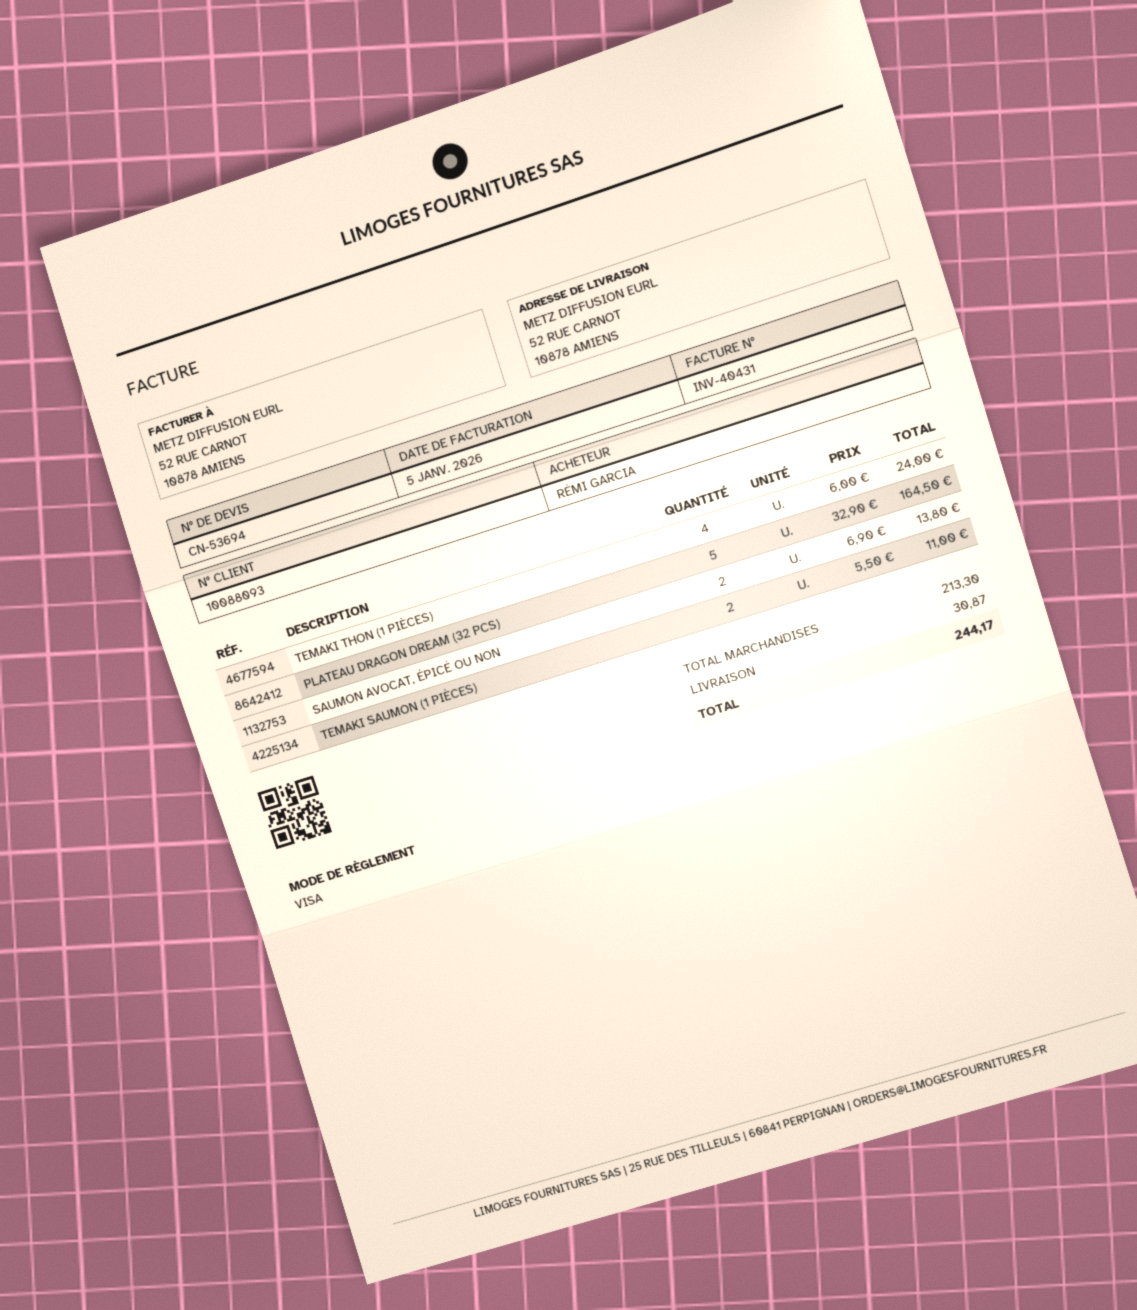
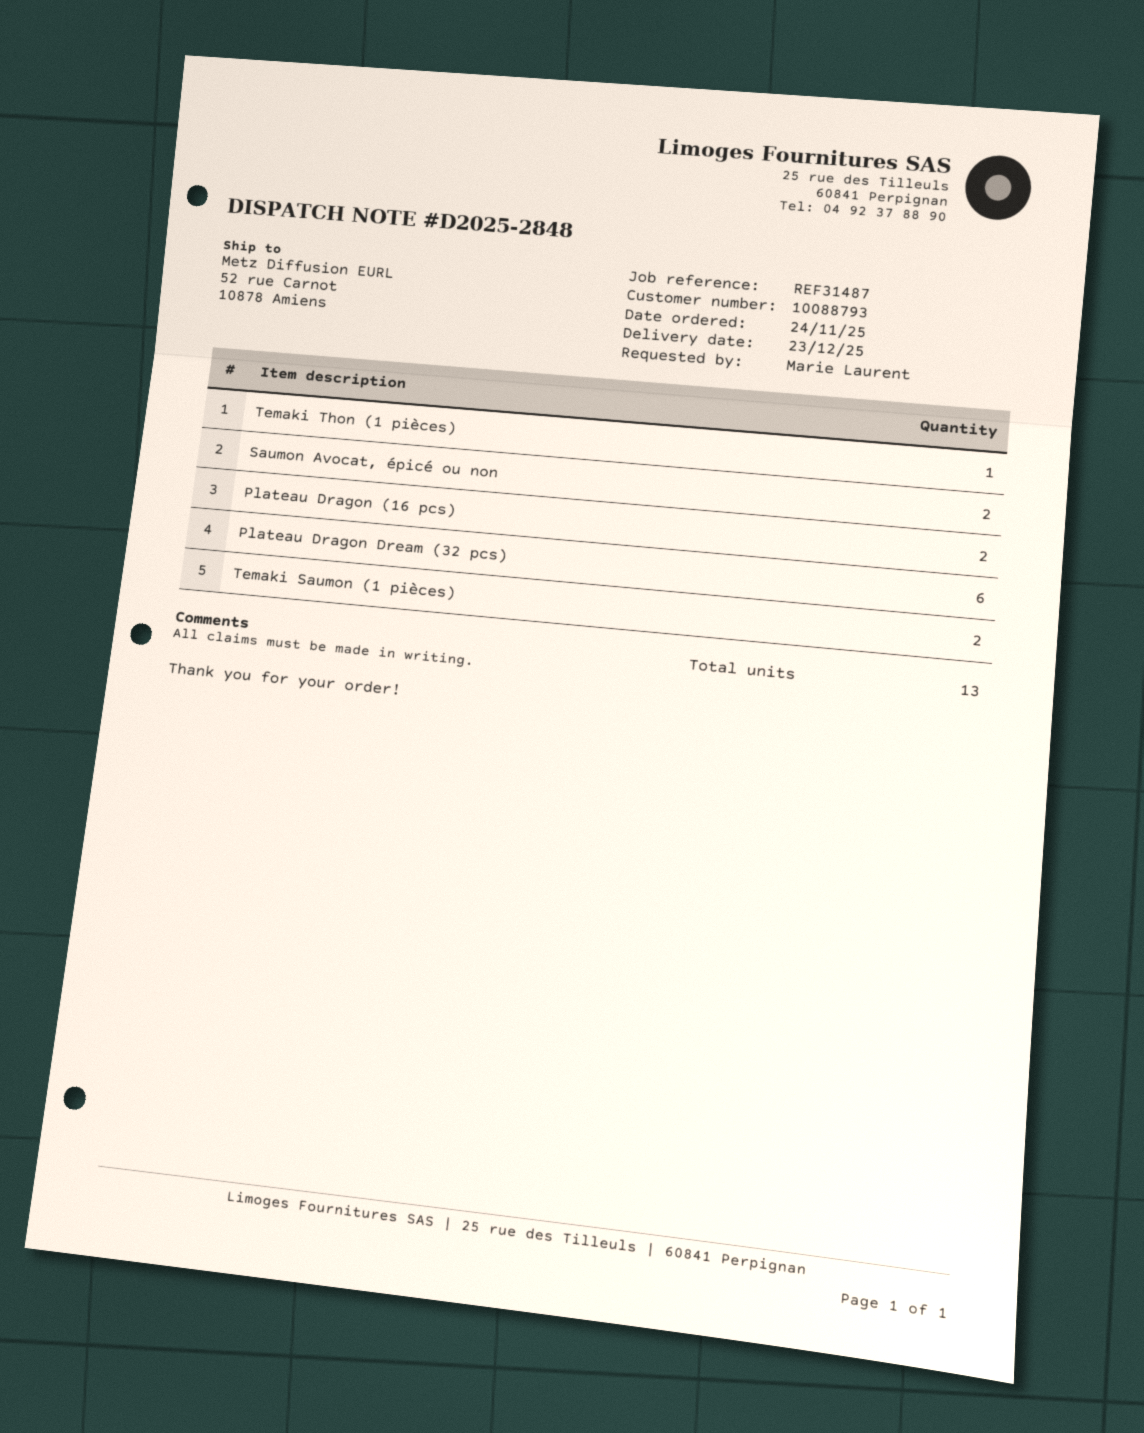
customer number: 10088093 -> 10088793
ordered by: RÉMI GARCIA -> Marie Laurent
TEMAKI THON (1 PIÈCES): 4 -> 1
PLATEAU DRAGON DREAM (32 PCS): 5 -> 6
Plateau Dragon (16 pcs): none -> 2

